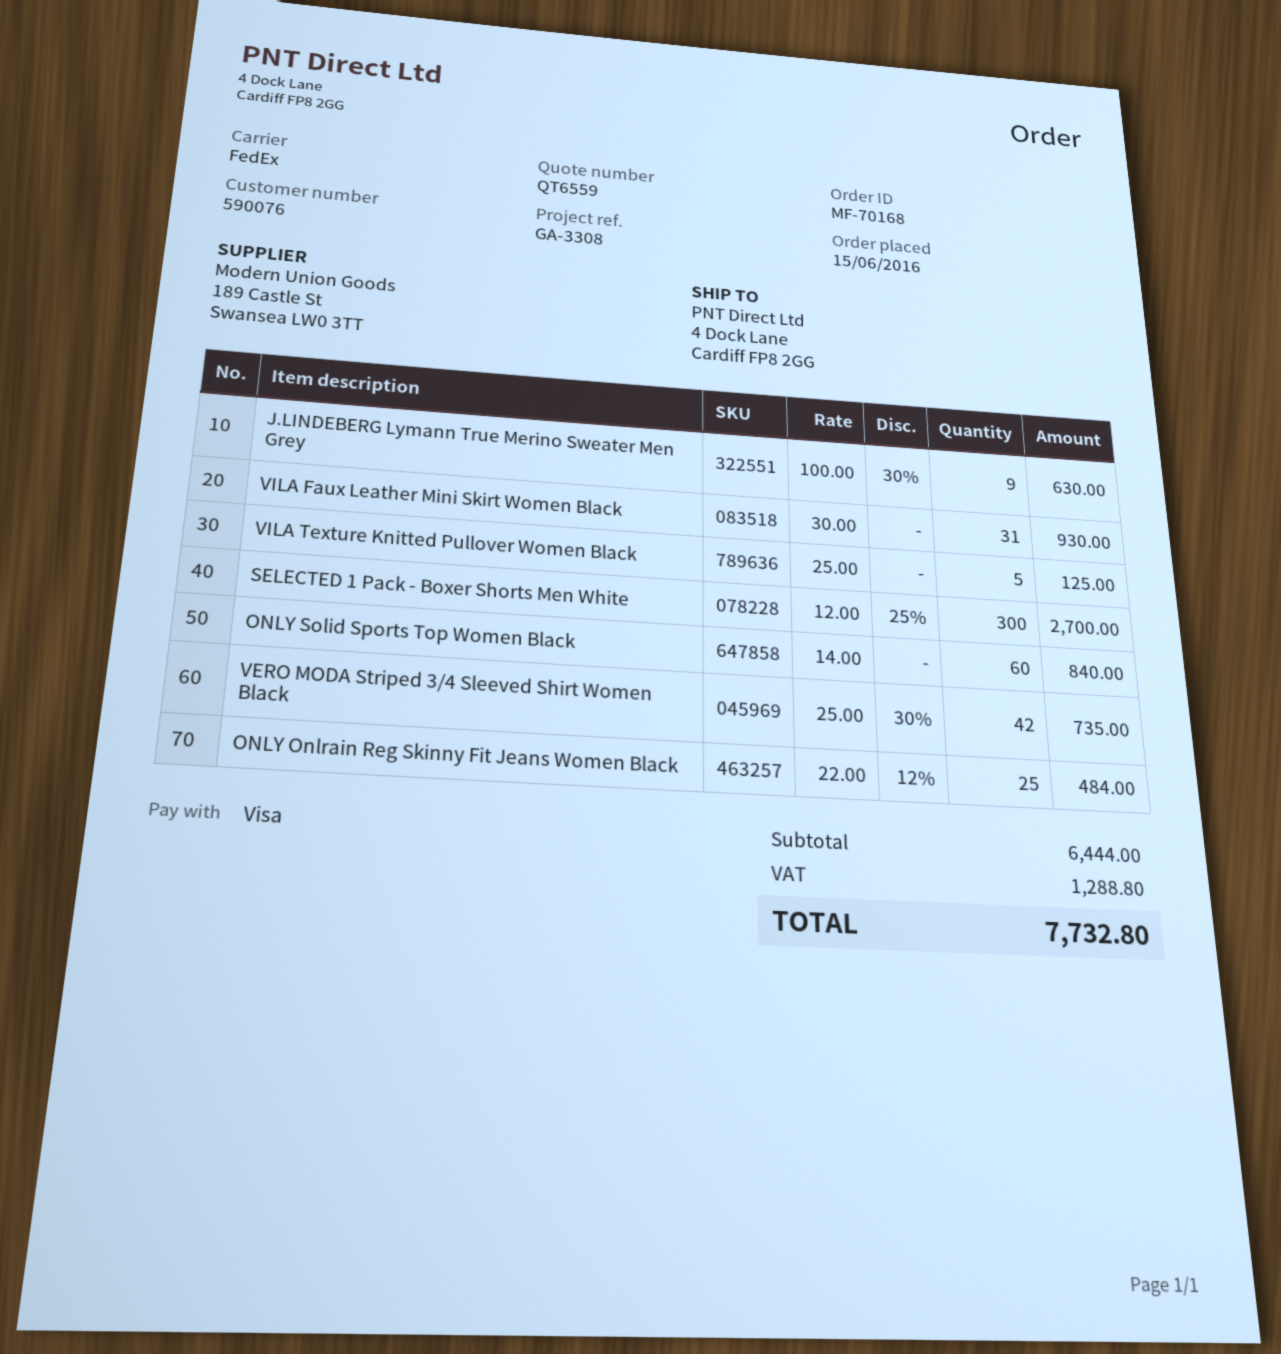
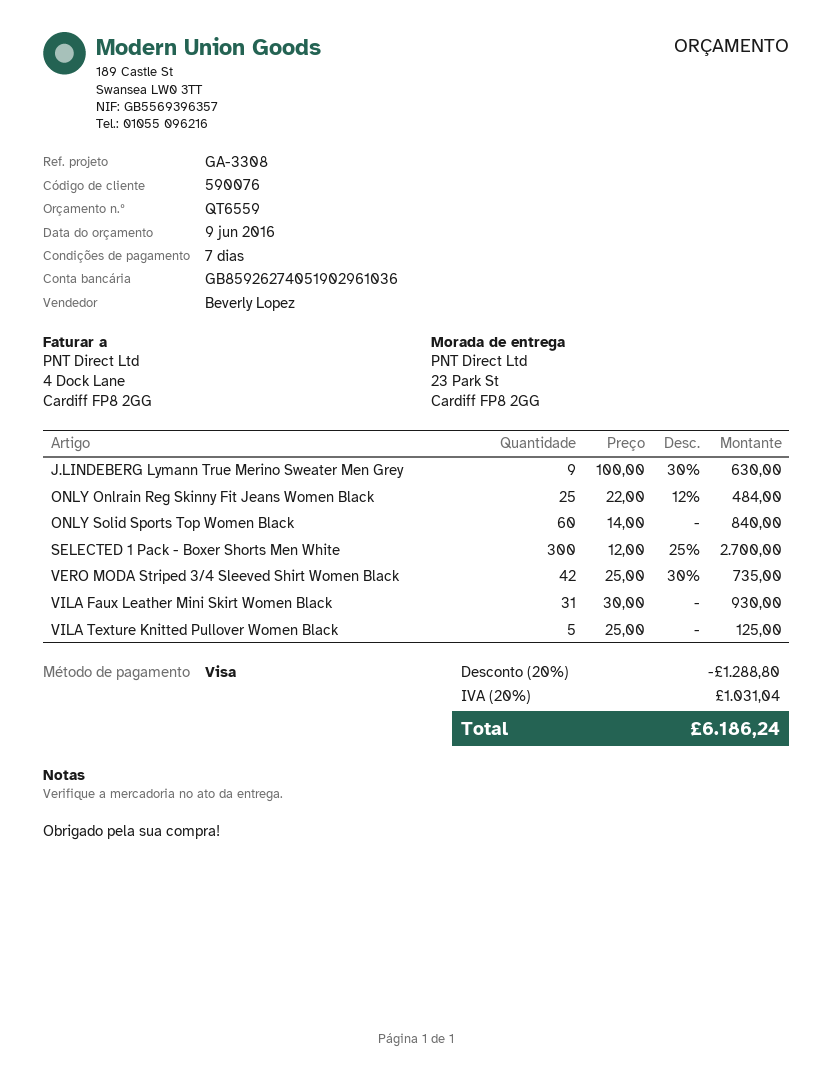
ship to: 4 Dock Lane, Cardiff FP8 2GG -> 23 Park St, Cardiff FP8 2GG
discount: none -> 20% = 1288.80
tax: 1288.80 -> 1031.04
total: 7732.80 -> 6186.24

